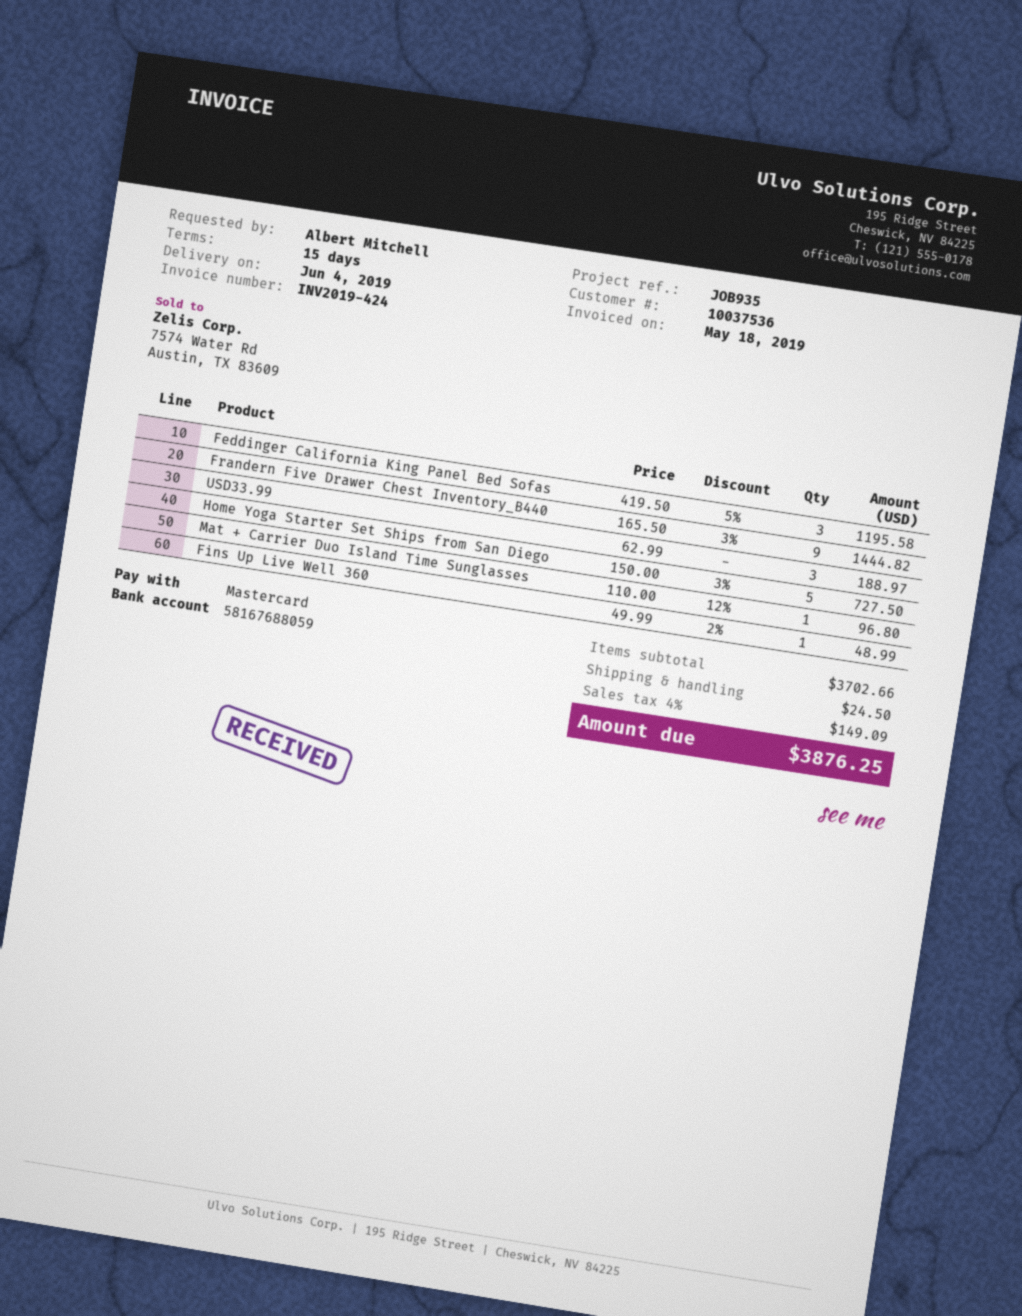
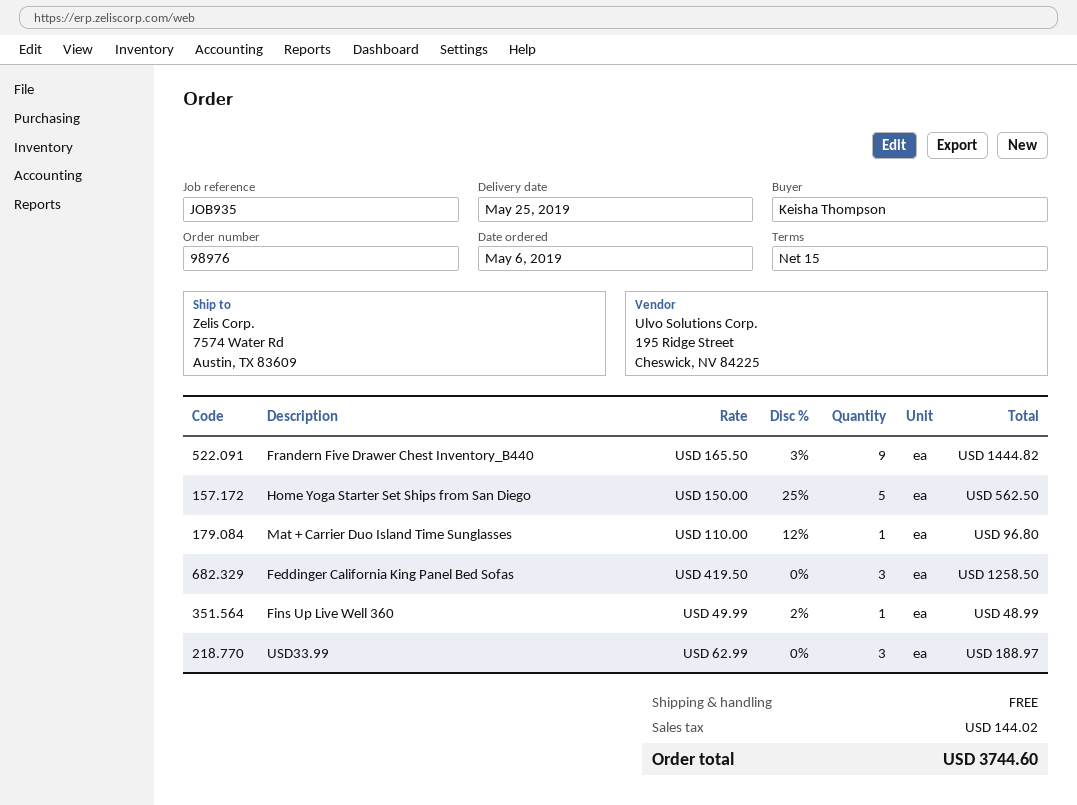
delivery date: 2019-06-04 -> 2019-05-25
ordered by: Albert Mitchell -> Keisha Thompson
Feddinger California King Panel Bed Sofas: 3 x 419.50 - 5% = 1195.58 -> 3 x 419.50 = 1258.50
Home Yoga Starter Set Ships from San Diego: 5 x 150.00 - 3% = 727.50 -> 5 x 150.00 - 25% = 562.50
shipping: 24.50 -> 0.00
tax: 149.09 -> 144.02
total: 3876.25 -> 3744.60

